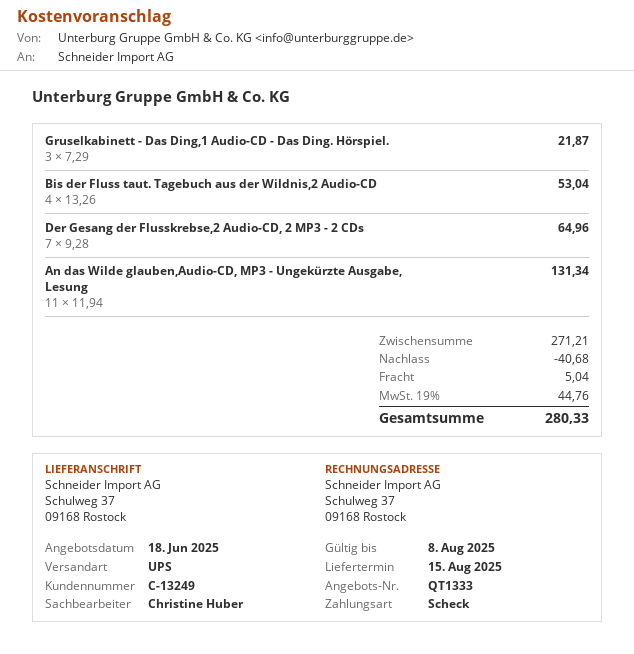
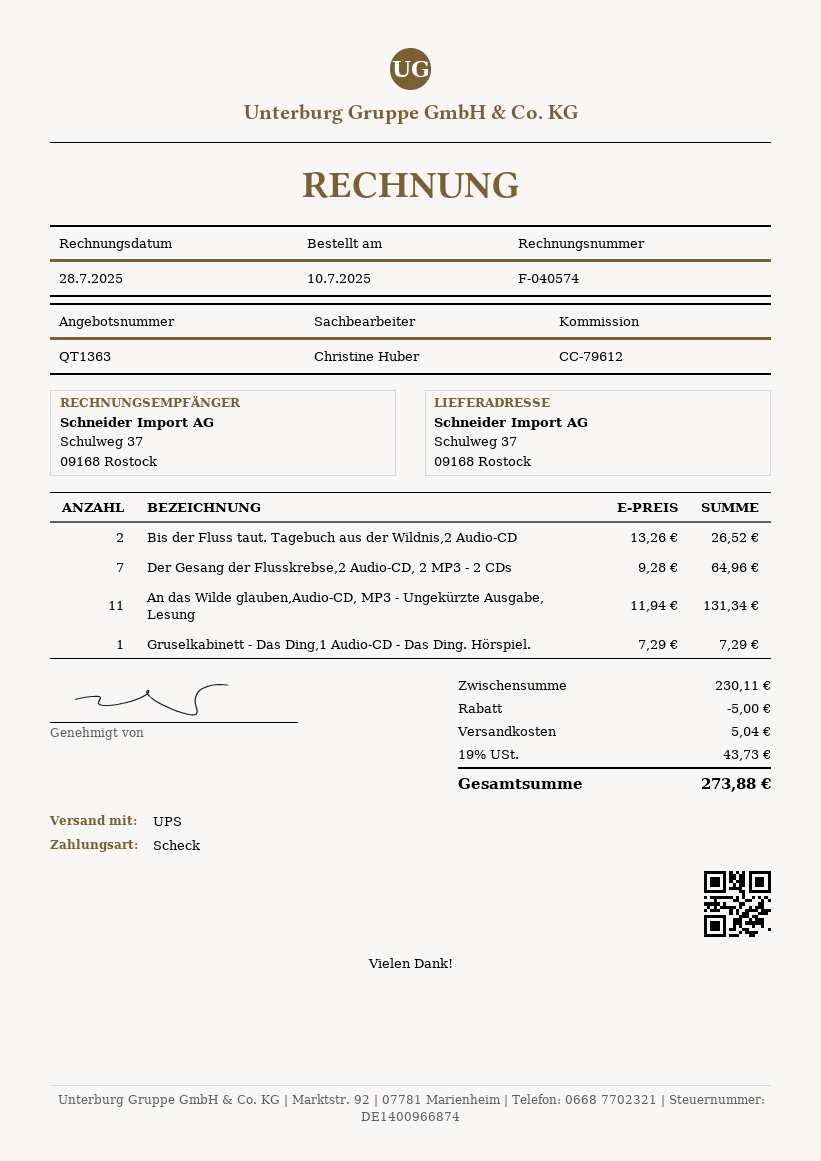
quote number: QT1333 -> QT1363
Gruselkabinett - Das Ding,1 Audio-CD - Das Ding. Hörspiel.: 3 x 7.29 = 21.87 -> 1 x 7.29 = 7.29
Bis der Fluss taut. Tagebuch aus der Wildnis,2 Audio-CD: 4 x 13.26 = 53.04 -> 2 x 13.26 = 26.52
subtotal: 271.21 -> 230.11
discount: 40.68 -> 5.00
tax: 19% = 44.76 -> 19% = 43.73
total: 280.33 -> 273.88

